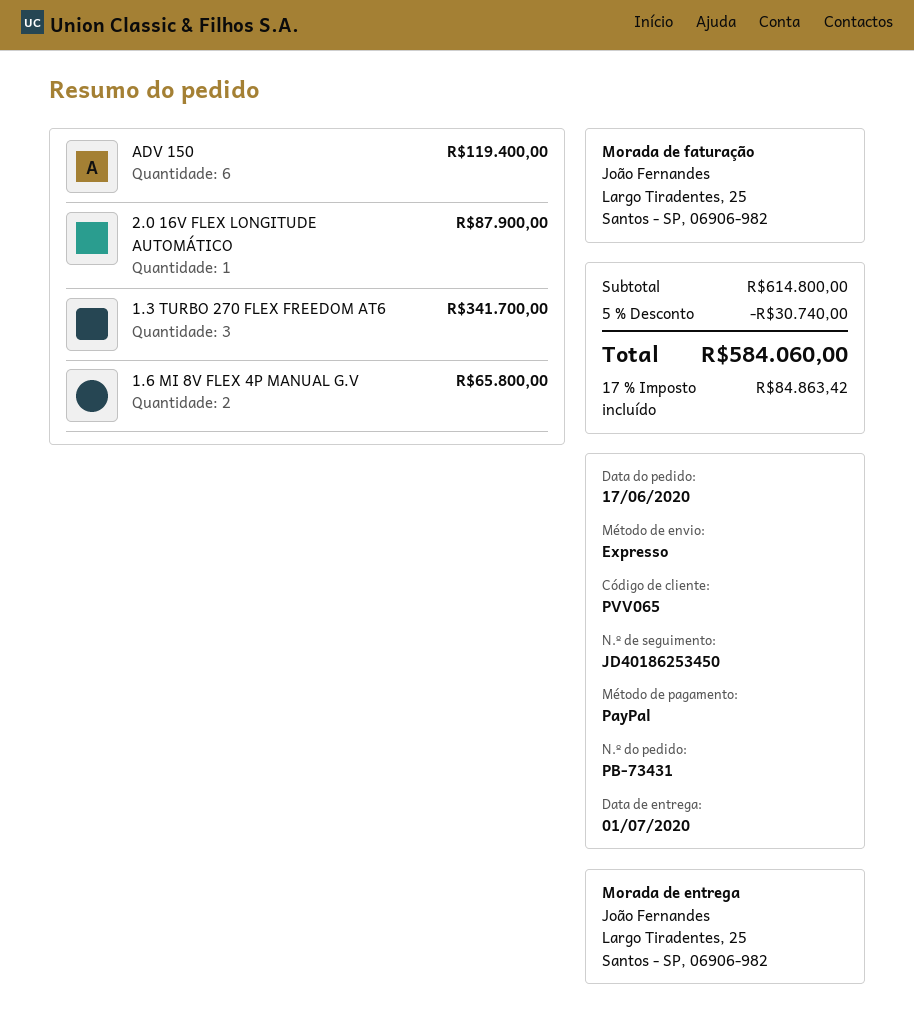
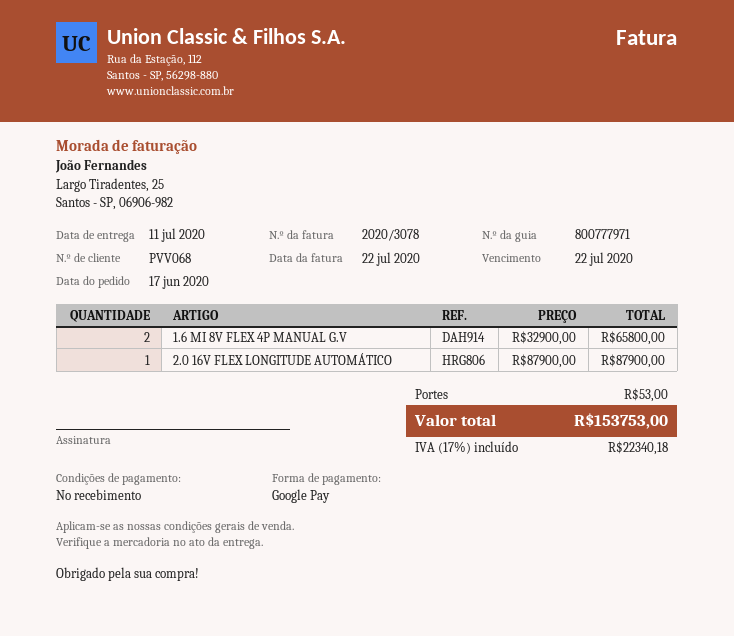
delivery date: 2020-07-01 -> 2020-07-11
customer number: PVV065 -> PVV068
payment method: PayPal -> Google Pay
ADV 150: 6 for 119400.00 -> none
1.3 TURBO 270 FLEX FREEDOM AT6: 3 for 341700.00 -> none
discount: 5% = 30740.00 -> none
shipping: none -> 53.00
tax: 17% = 84863.42 -> 17% = 22340.18
total: 584060.00 -> 153753.00

